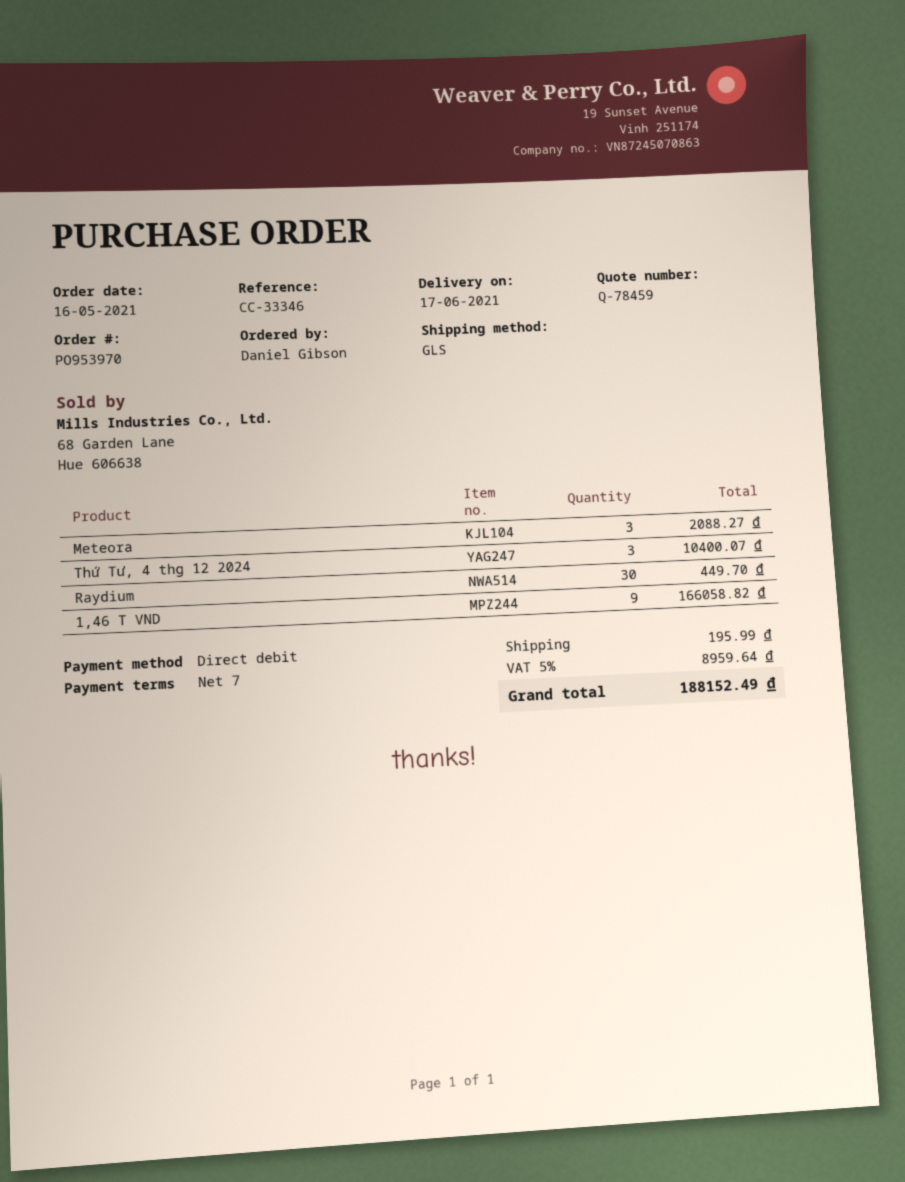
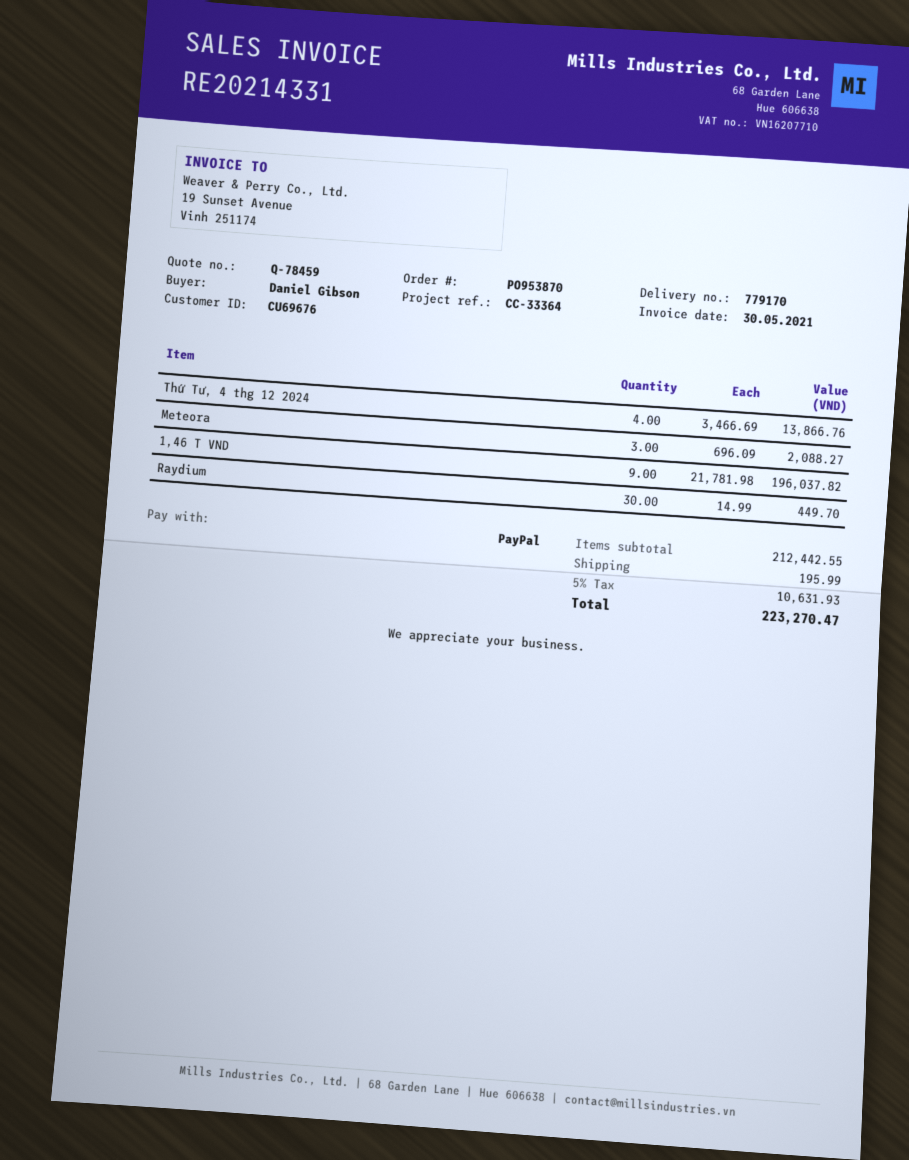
order number: PO953970 -> PO953870
reference: CC-33346 -> CC-33364
payment method: direct debit -> PayPal
Thứ Tư, 4 thg 12 2024: 3 for 10400.07 -> 4 for 13866.76
1,46 T VND: 9 for 166058.82 -> 9 for 196037.82
tax: 5% = 8959.64 -> 5% = 10631.93
total: 188152.49 -> 223270.47

